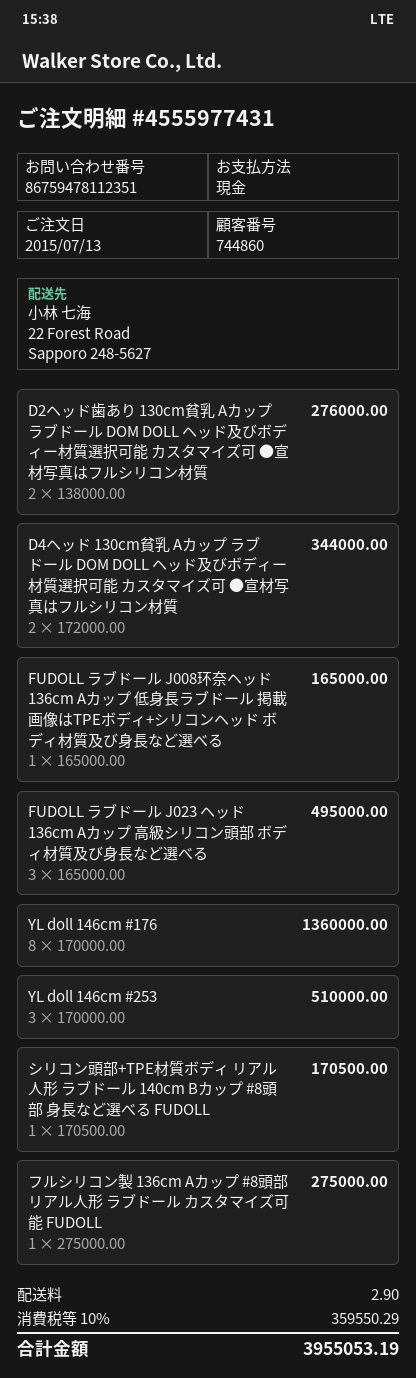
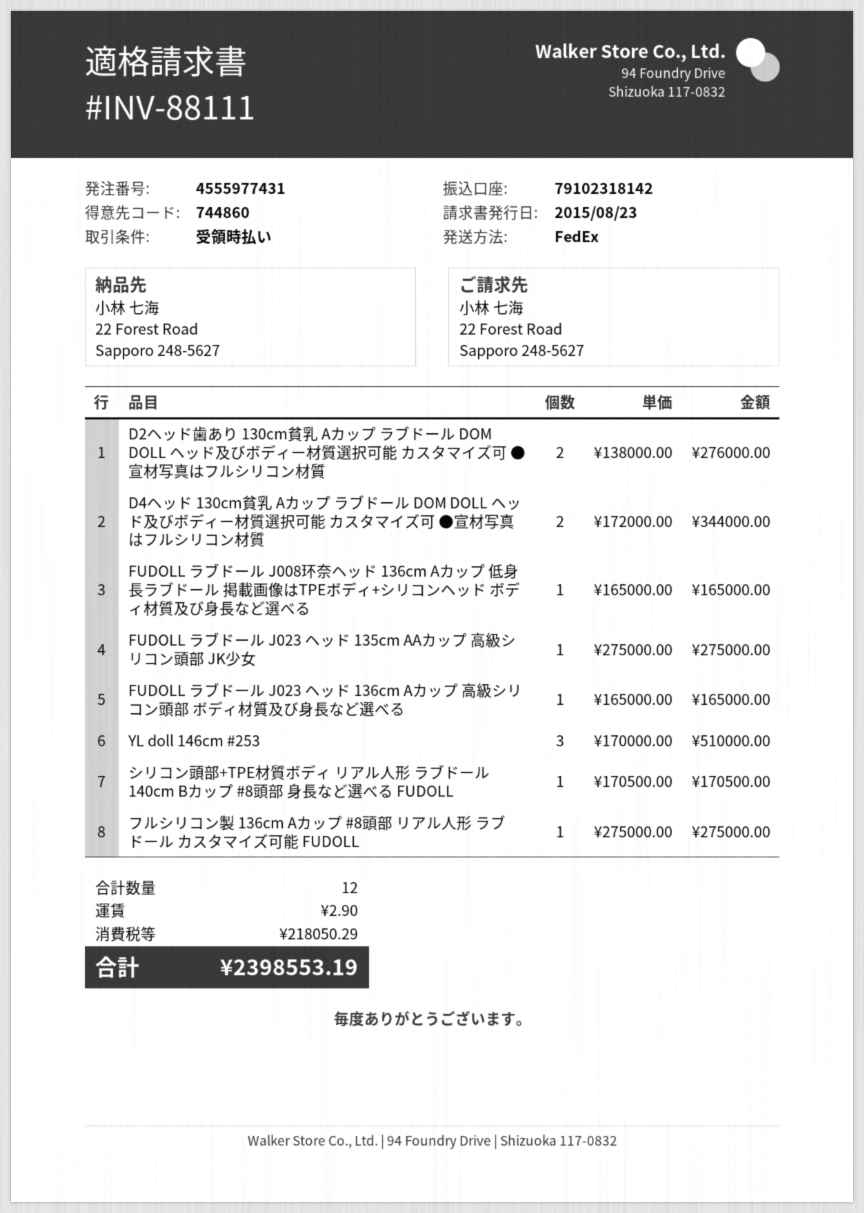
FUDOLL ラブドール J023 ヘッド 136cm Aカップ 高級シリコン頭部 ボディ材質及び身長など選べる: 3 x 165000.00 = 495000.00 -> 1 x 165000.00 = 165000.00
YL doll 146cm #176: 8 x 170000.00 = 1360000.00 -> none
FUDOLL ラブドール J023 ヘッド 135cm AAカップ 高級シリコン頭部 JK少女: none -> 1 x 275000.00 = 275000.00
tax: 359550.29 -> 218050.29
total: 3955053.19 -> 2398553.19

